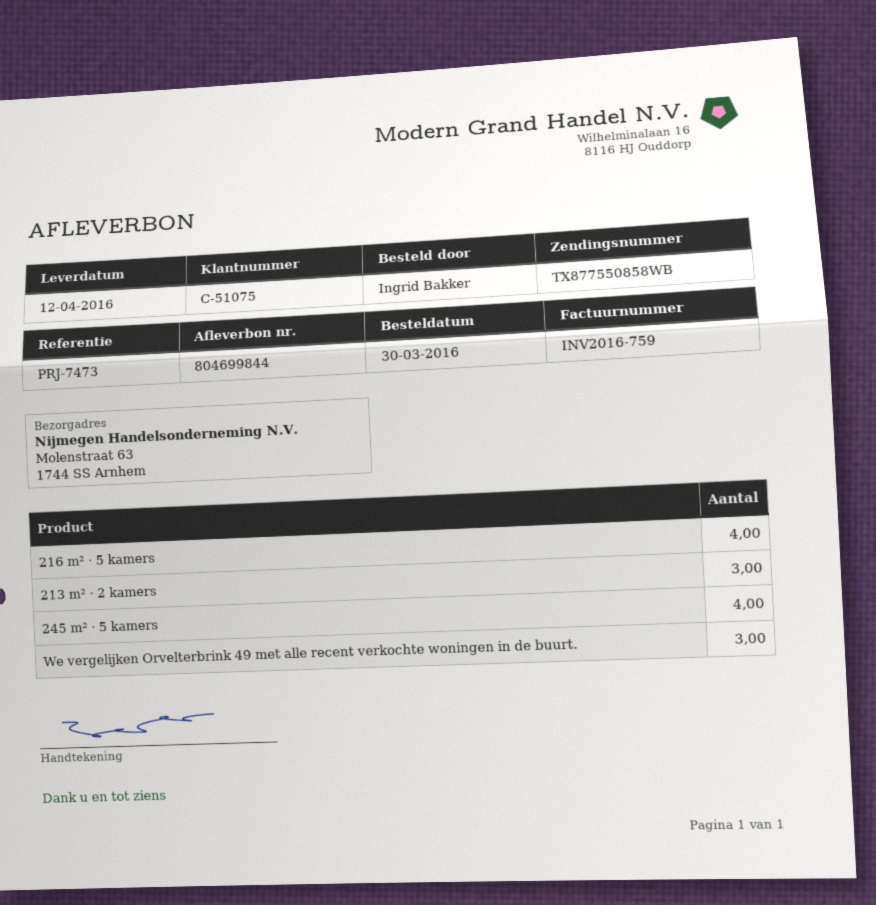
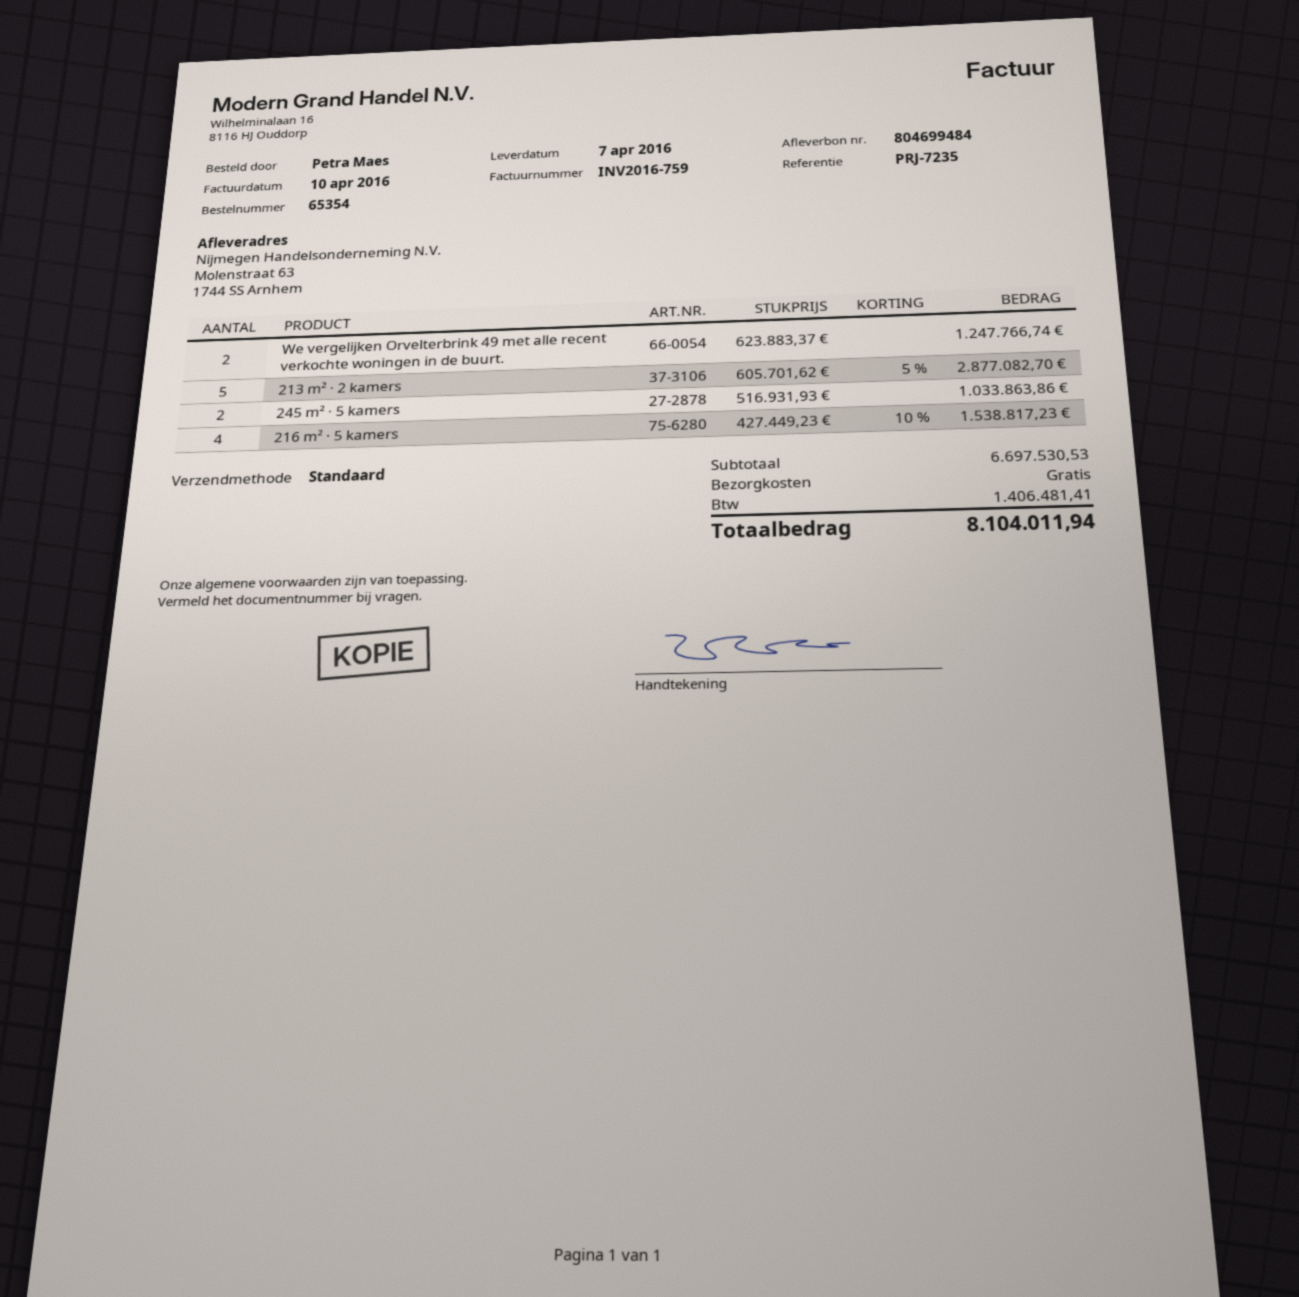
delivery note number: 804699844 -> 804699484
delivery date: 2016-04-12 -> 2016-04-07
reference: PRJ-7473 -> PRJ-7235
ordered by: Ingrid Bakker -> Petra Maes
213 m² · 2 kamers: 3 -> 5
245 m² · 5 kamers: 4 -> 2
We vergelijken Orvelterbrink 49 met alle recent verkochte woningen in de buurt.: 3 -> 2

